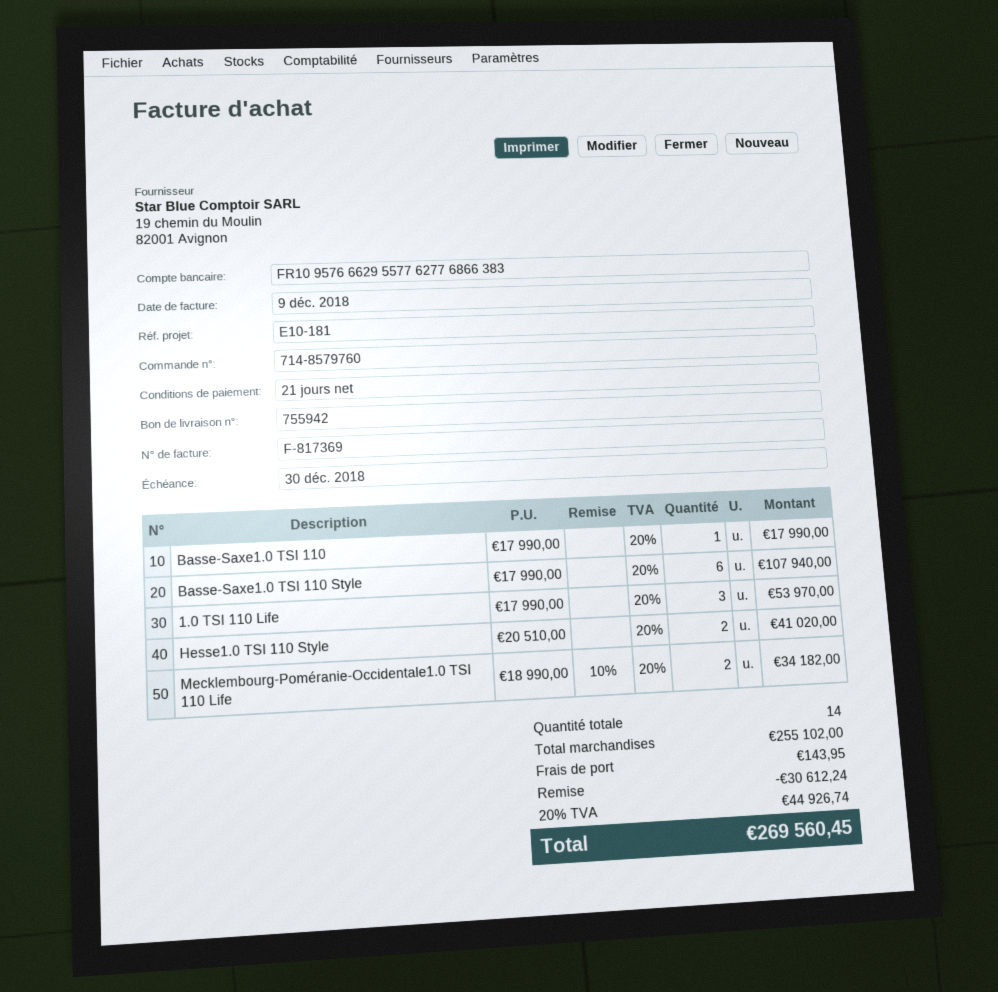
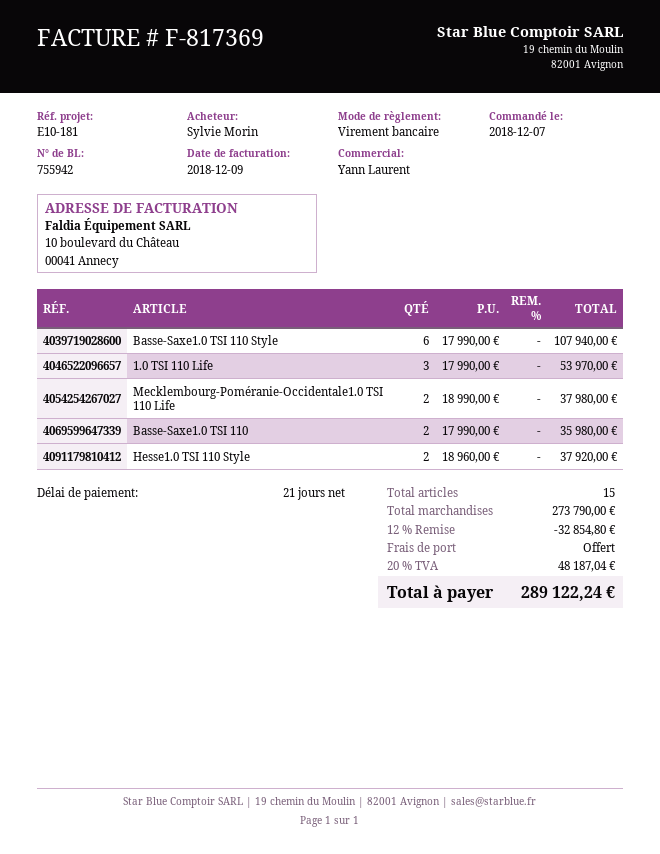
Basse-Saxe1.0 TSI 110: 1 x 17990.00 = 17990.00 -> 2 x 17990.00 = 35980.00
Hesse1.0 TSI 110 Style: 2 x 20510.00 = 41020.00 -> 2 x 18960.00 = 37920.00
Mecklembourg-Poméranie-Occidentale1.0 TSI 110 Life: 2 x 18990.00 - 10% = 34182.00 -> 2 x 18990.00 = 37980.00
total quantity: 14 -> 15
subtotal: 255102.00 -> 273790.00
discount: 30612.24 -> 32854.80
shipping: 143.95 -> 0.00
tax: 20% = 44926.74 -> 20% = 48187.04
total: 269560.45 -> 289122.24

